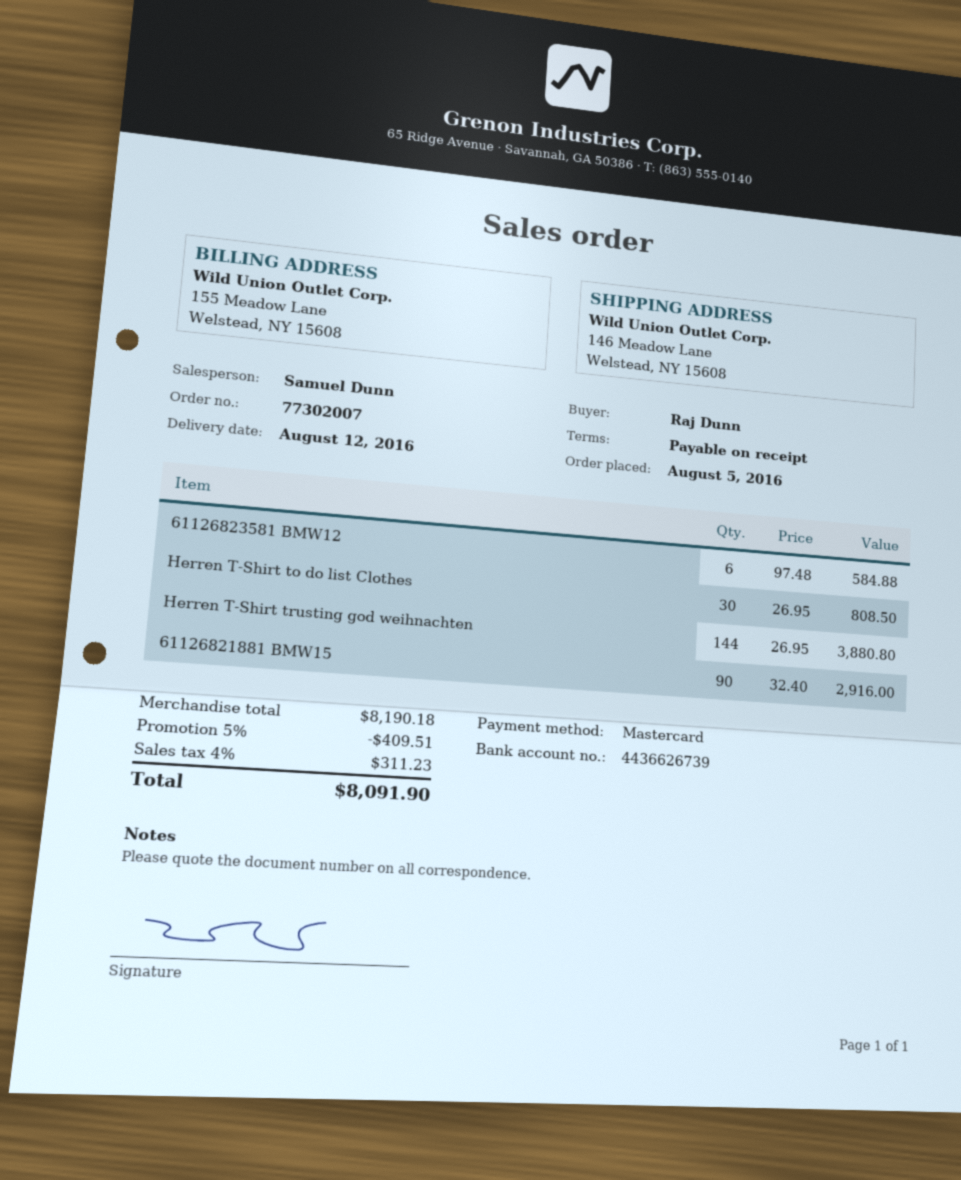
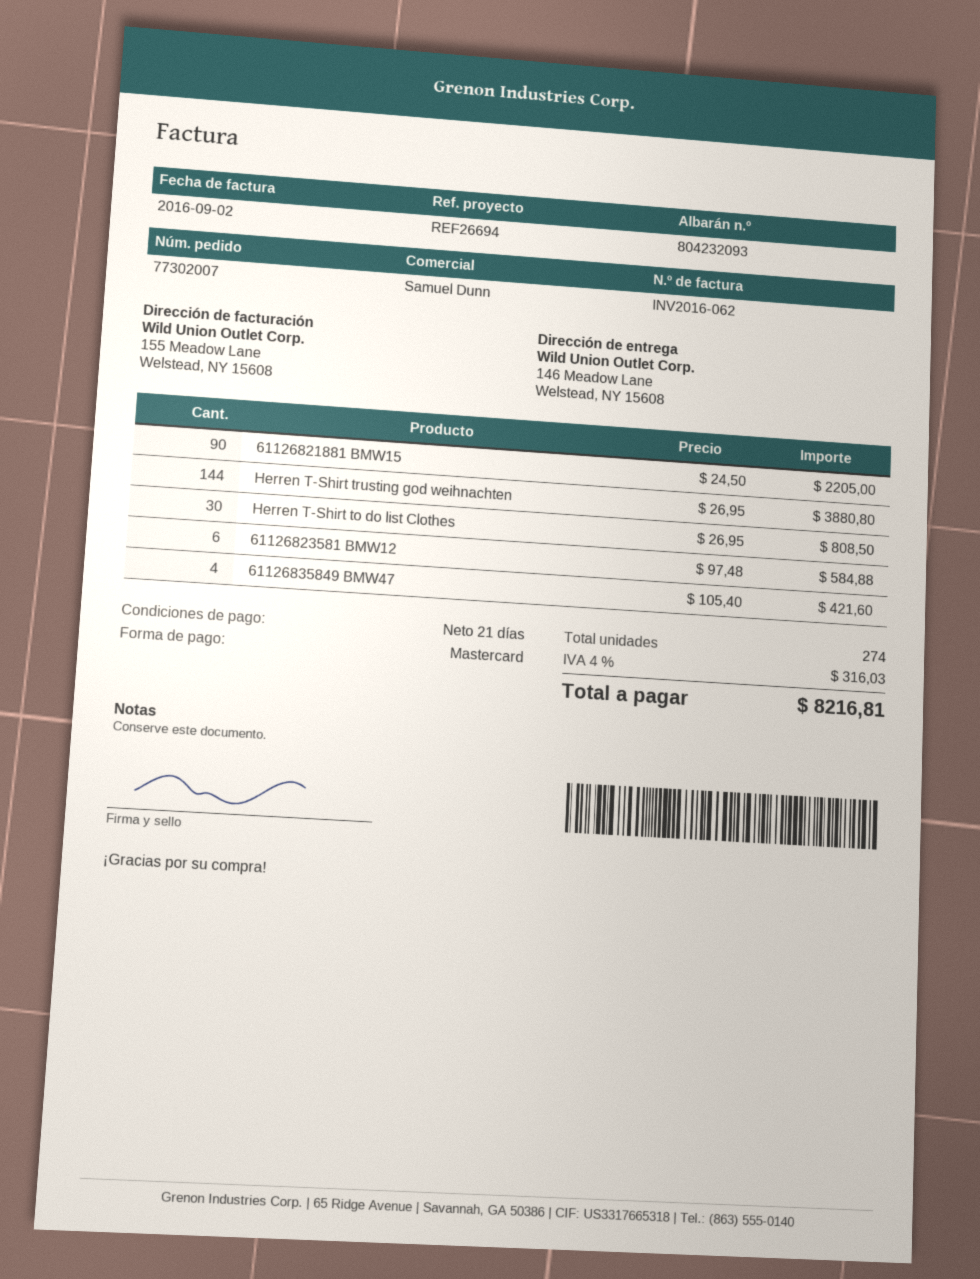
payment terms: on receipt -> 21 days
61126821881 BMW15: 90 x 32.40 = 2916.00 -> 90 x 24.50 = 2205.00
61126835849 BMW47: none -> 4 x 105.40 = 421.60
discount: 5% = 409.51 -> none
tax: 4% = 311.23 -> 4% = 316.03
total: 8091.90 -> 8216.81

